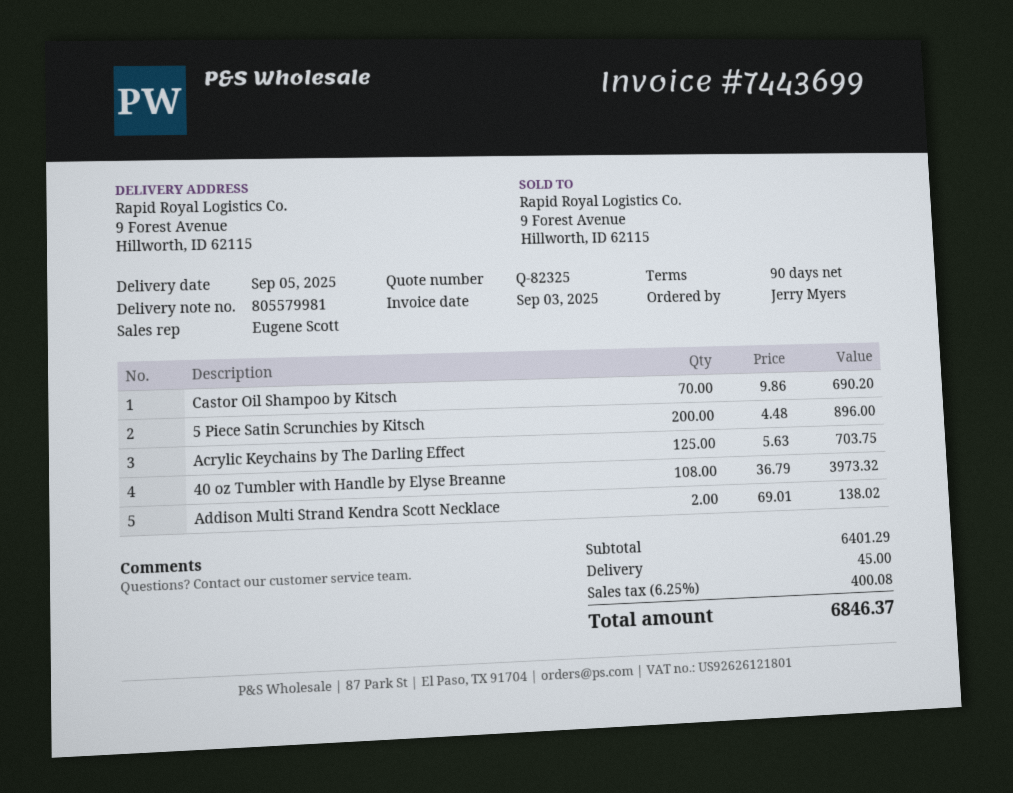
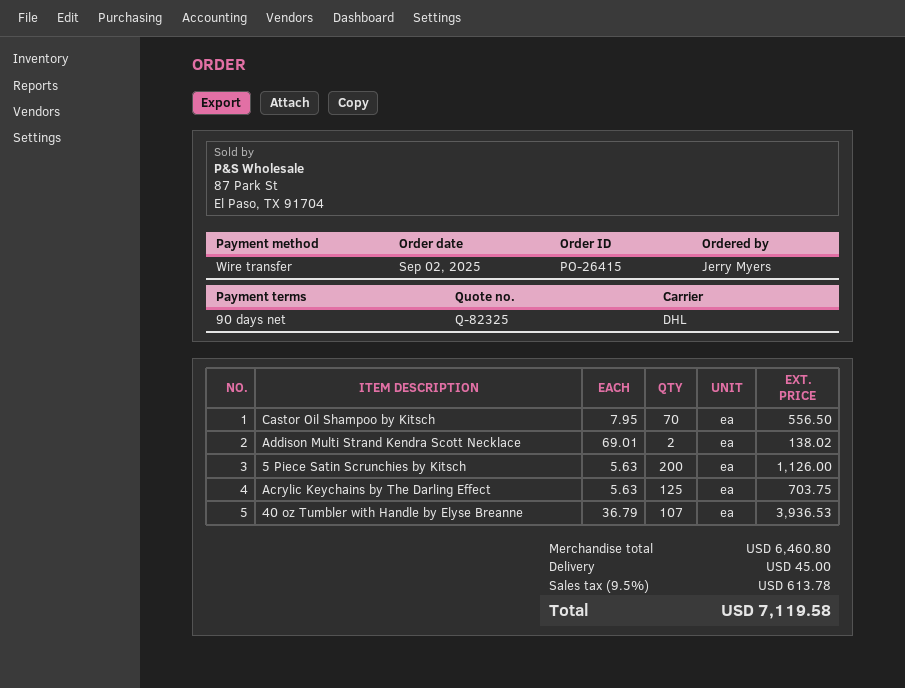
Castor Oil Shampoo by Kitsch: 70 x 9.86 = 690.20 -> 70 x 7.95 = 556.50
5 Piece Satin Scrunchies by Kitsch: 200 x 4.48 = 896.00 -> 200 x 5.63 = 1126.00
40 oz Tumbler with Handle by Elyse Breanne: 108 x 36.79 = 3973.32 -> 107 x 36.79 = 3936.53
subtotal: 6401.29 -> 6460.80
tax: 6.25% = 400.08 -> 9.5% = 613.78
total: 6846.37 -> 7119.58

